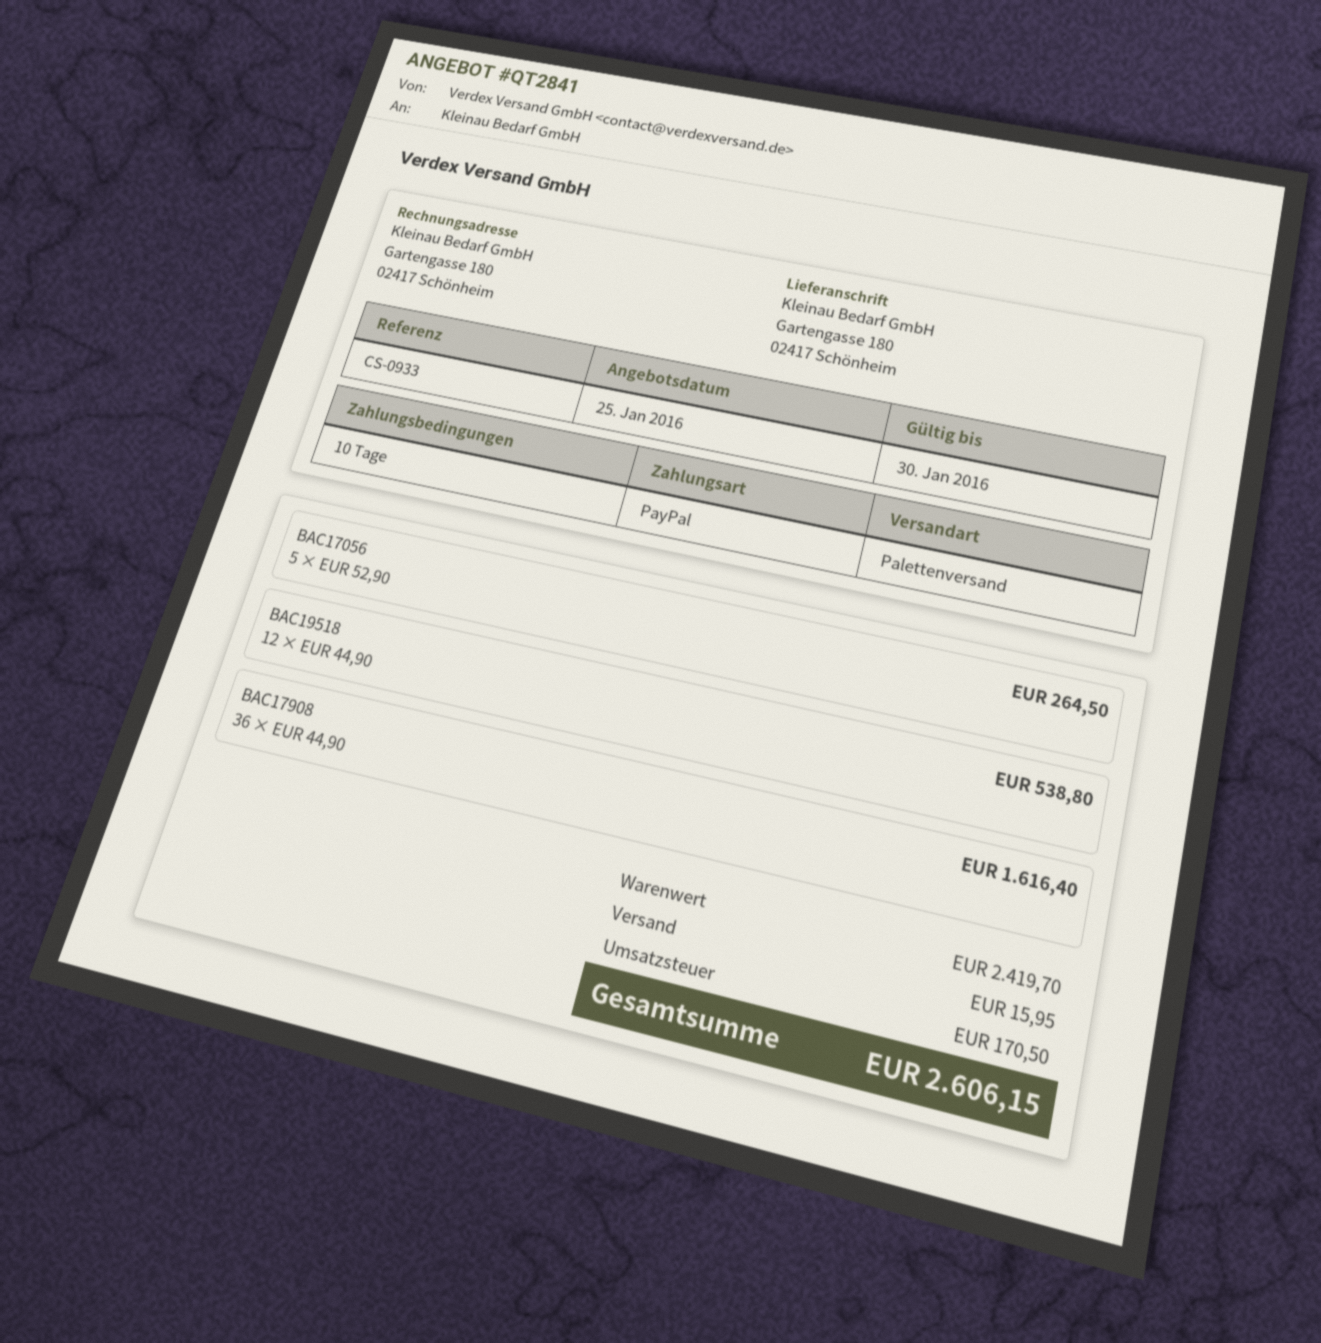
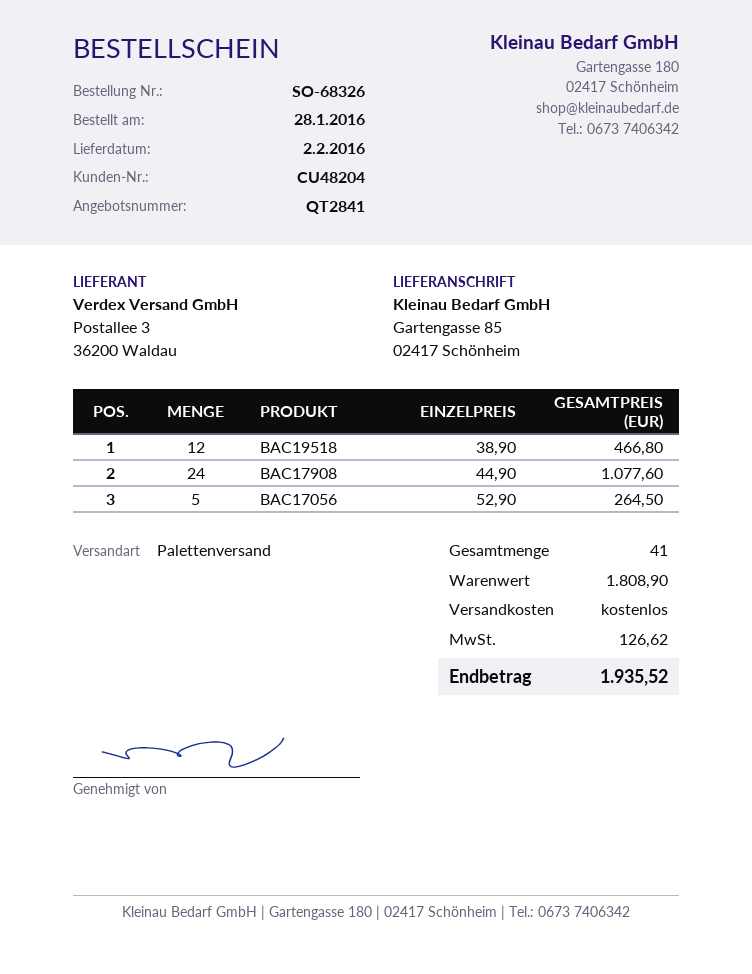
ship to: Gartengasse 180, 02417 Schönheim -> Gartengasse 85, 02417 Schönheim
BAC19518: 12 x 44.90 = 538.80 -> 12 x 38.90 = 466.80
BAC17908: 36 x 44.90 = 1616.40 -> 24 x 44.90 = 1077.60
subtotal: 2419.70 -> 1808.90
shipping: 15.95 -> 0.00
tax: 170.50 -> 126.62
total: 2606.15 -> 1935.52

